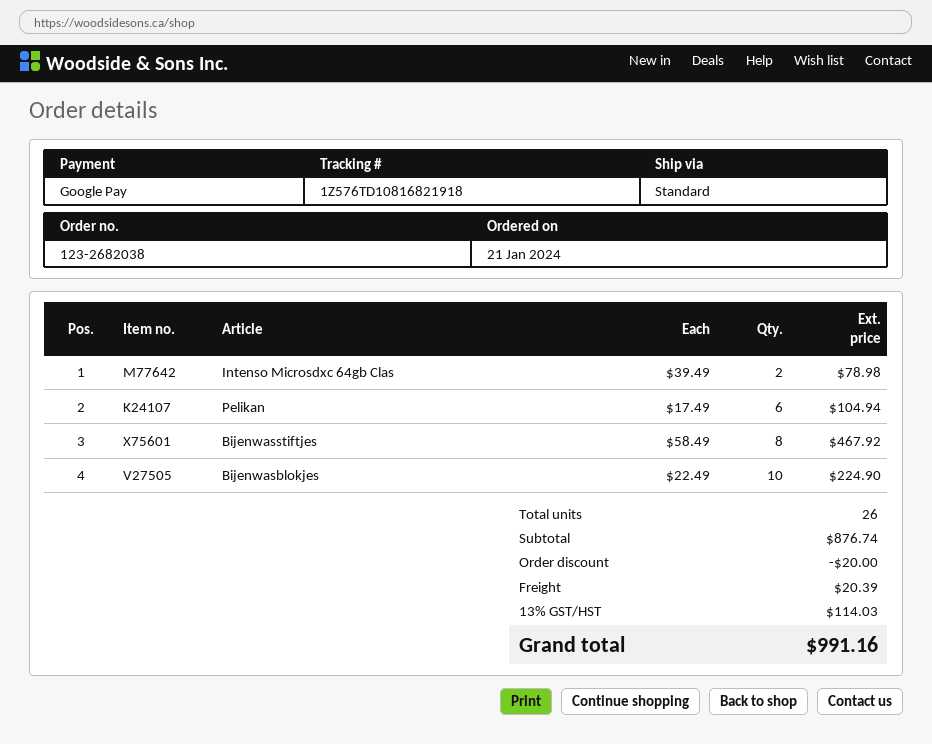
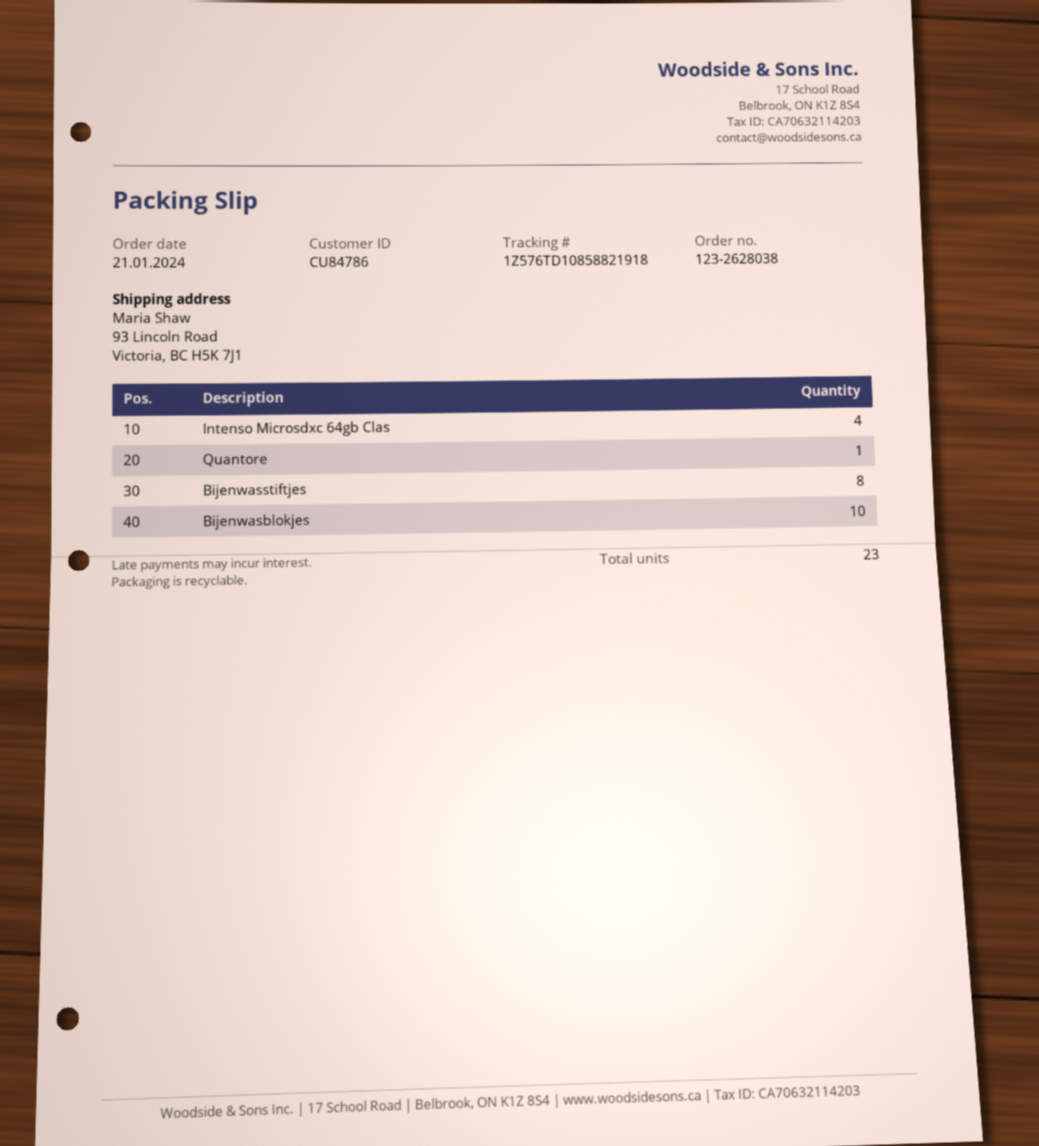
order number: 123-2682038 -> 123-2628038
tracking number: 1Z576TD10816821918 -> 1Z576TD10858821918
Intenso Microsdxc 64gb Clas: 2 -> 4
Pelikan: 6 -> none
Quantore: none -> 1
total quantity: 26 -> 23

